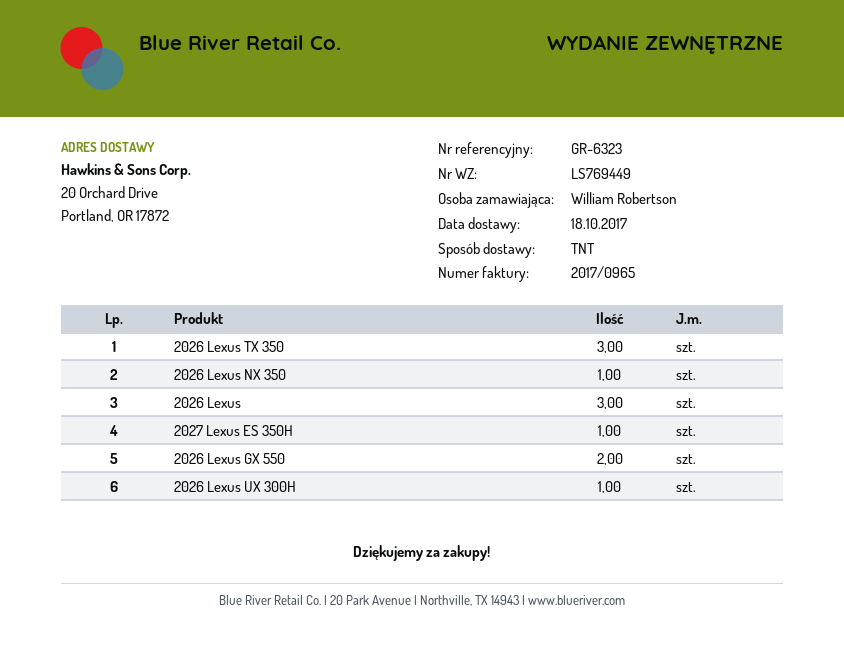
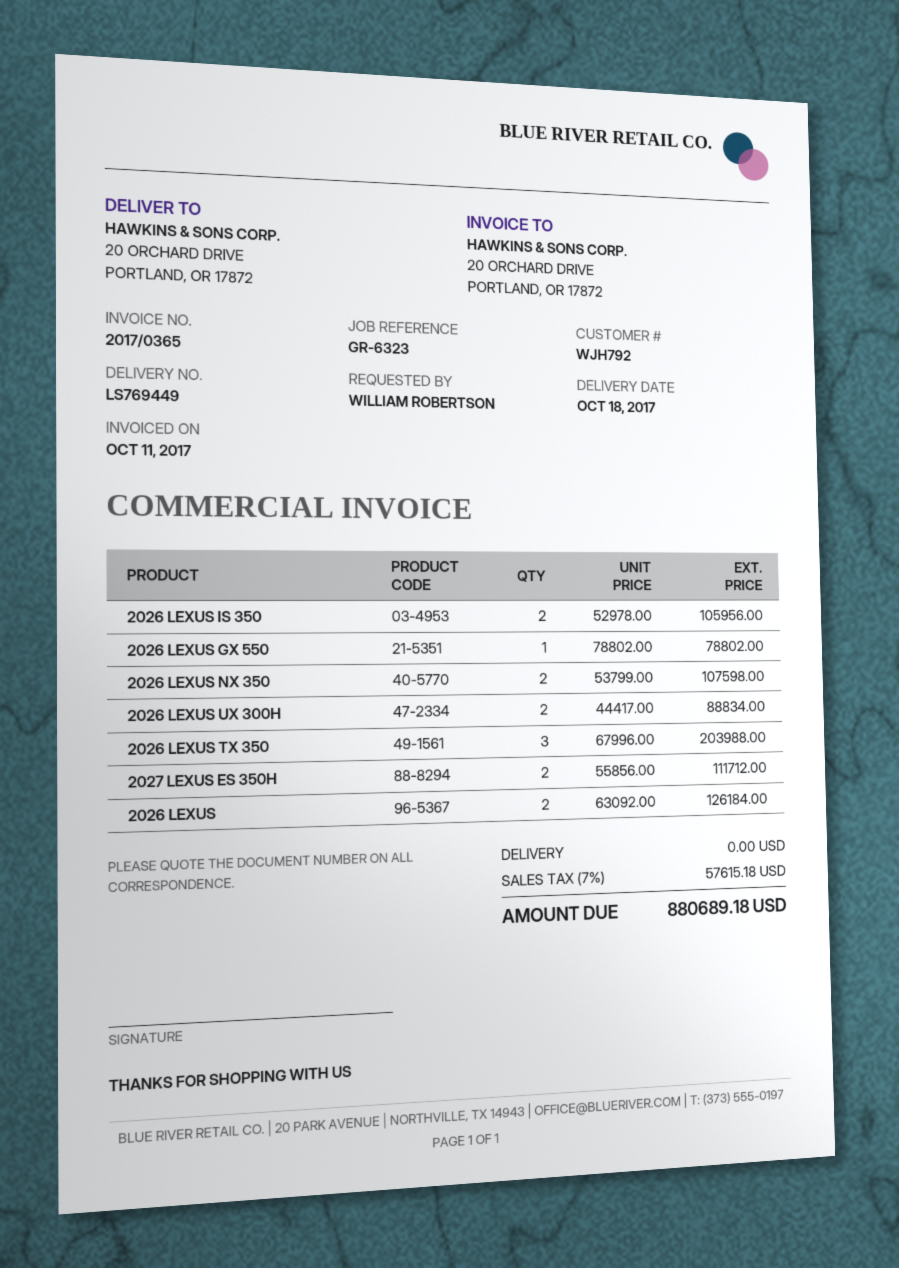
invoice number: 2017/0965 -> 2017/0365
2026 Lexus NX 350: 1 -> 2
2026 Lexus: 3 -> 2
2027 Lexus ES 350H: 1 -> 2
2026 Lexus GX 550: 2 -> 1
2026 Lexus UX 300H: 1 -> 2
2026 LEXUS IS 350: none -> 2

